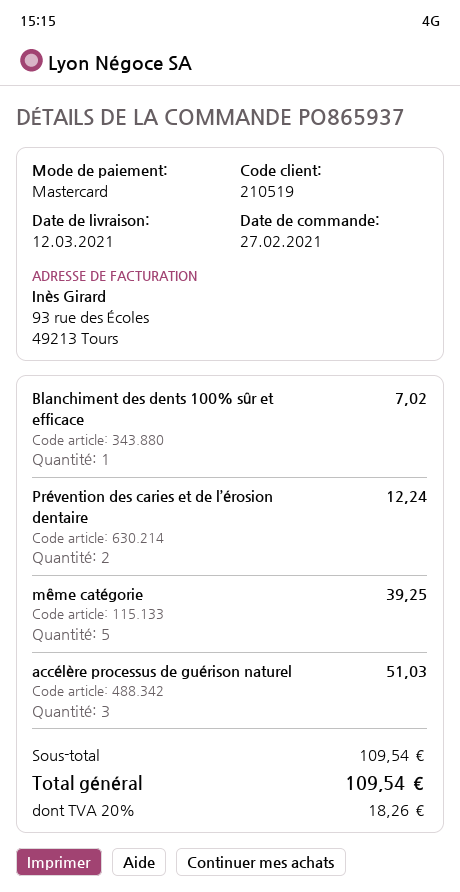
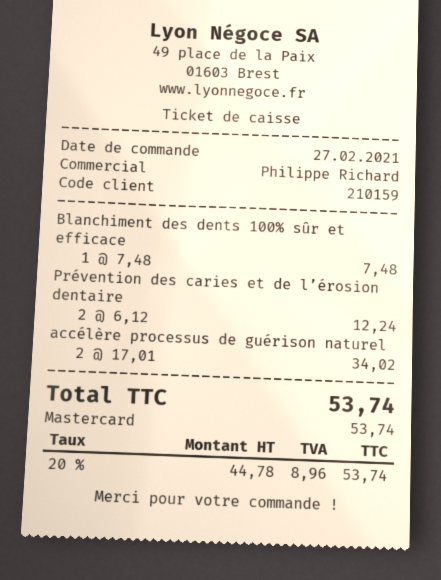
customer number: 210519 -> 210159
Blanchiment des dents 100% sûr et efficace: 1 for 7.02 -> 1 for 7.48
même catégorie: 5 for 39.25 -> none
accélère processus de guérison naturel: 3 for 51.03 -> 2 for 34.02
tax: 20% = 18.26 -> 20% = 8.96
total: 109.54 -> 53.74

